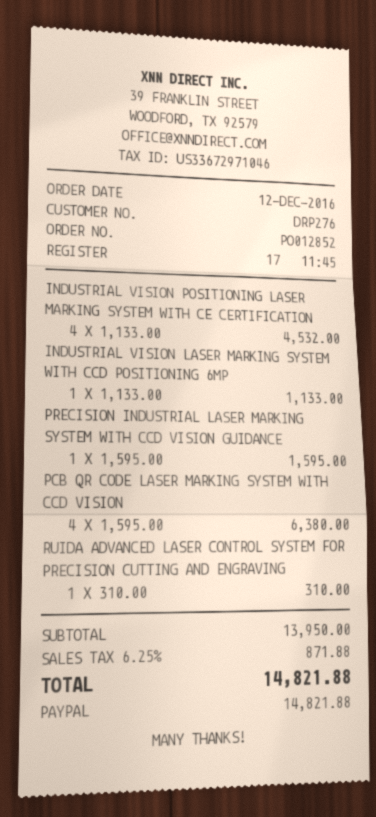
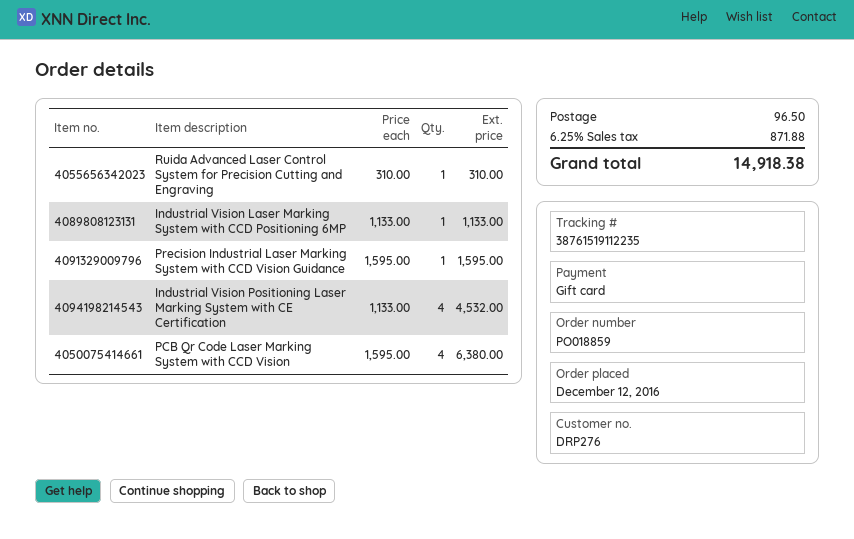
order number: PO012852 -> PO018859
payment method: PayPal -> gift card
shipping: none -> 96.50
total: 14821.88 -> 14918.38

